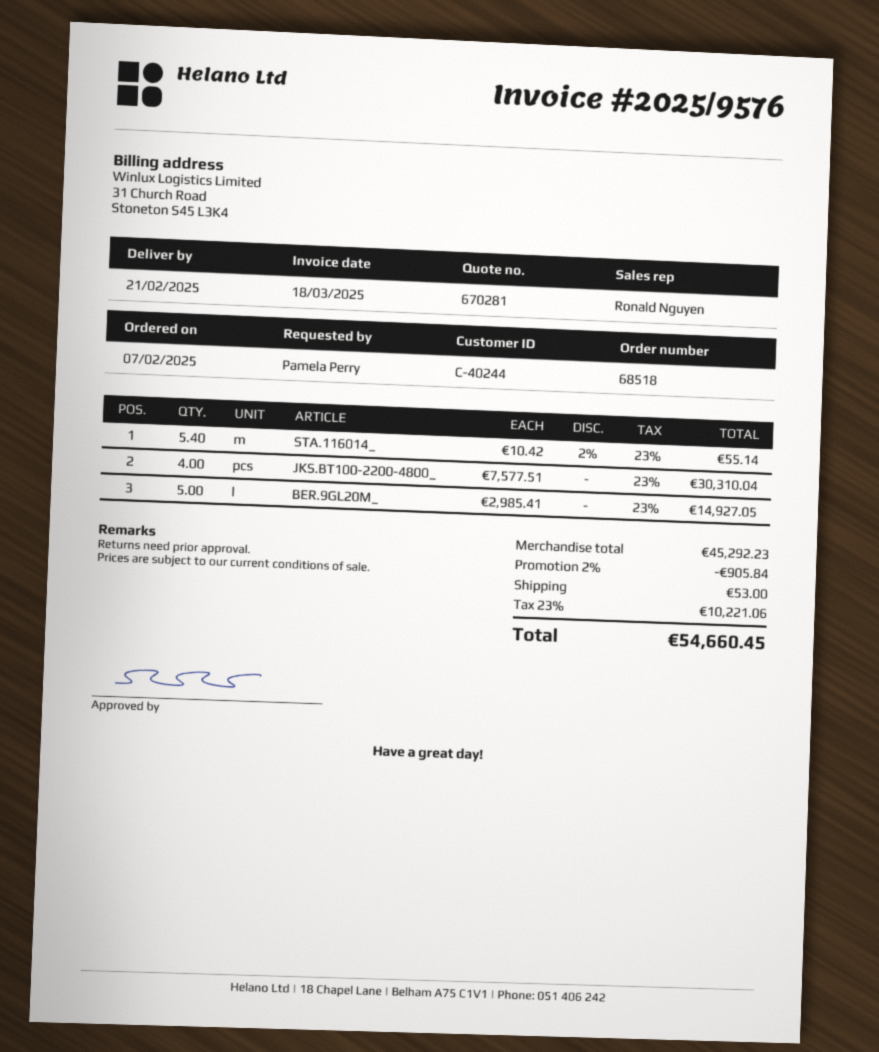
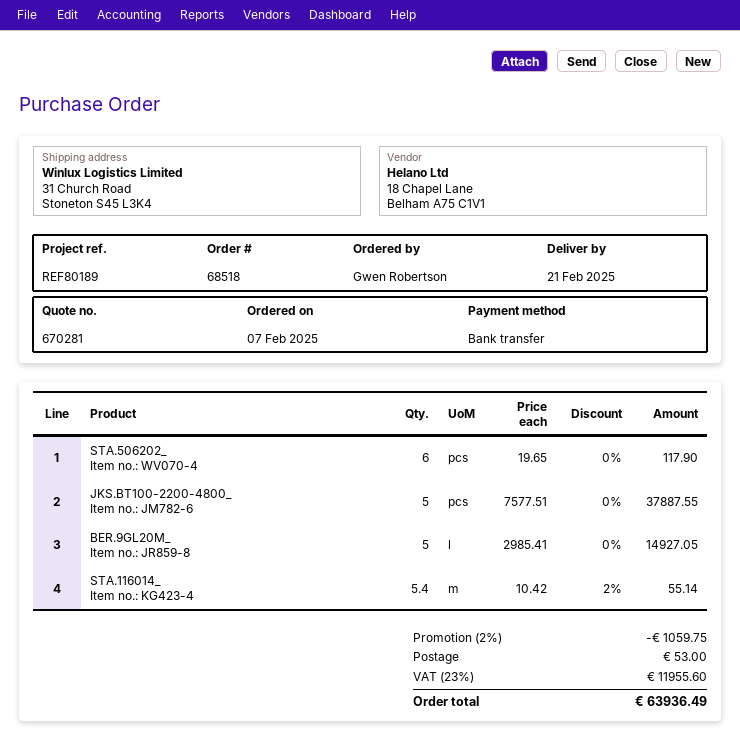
ordered by: Pamela Perry -> Gwen Robertson
JKS.BT100-2200-4800_: 4 x 7577.51 = 30310.04 -> 5 x 7577.51 = 37887.55
STA.506202_: none -> 6 x 19.65 = 117.90
discount: 2% = 905.84 -> 2% = 1059.75
tax: 23% = 10221.06 -> 23% = 11955.60
total: 54660.45 -> 63936.49

